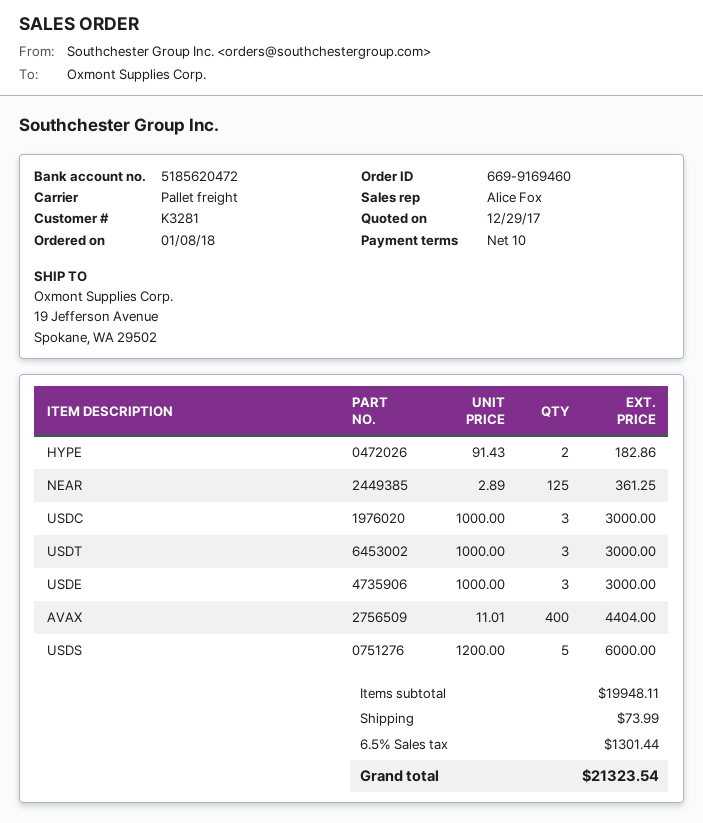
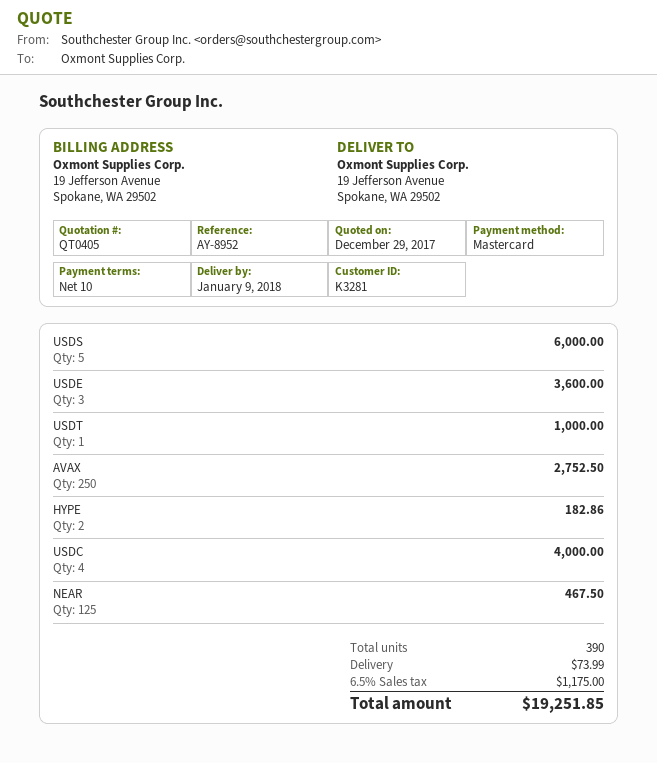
NEAR: 125 for 361.25 -> 125 for 467.50
USDC: 3 for 3000.00 -> 4 for 4000.00
USDT: 3 for 3000.00 -> 1 for 1000.00
USDE: 3 for 3000.00 -> 3 for 3600.00
AVAX: 400 for 4404.00 -> 250 for 2752.50
tax: 6.5% = 1301.44 -> 6.5% = 1175.00
total: 21323.54 -> 19251.85

